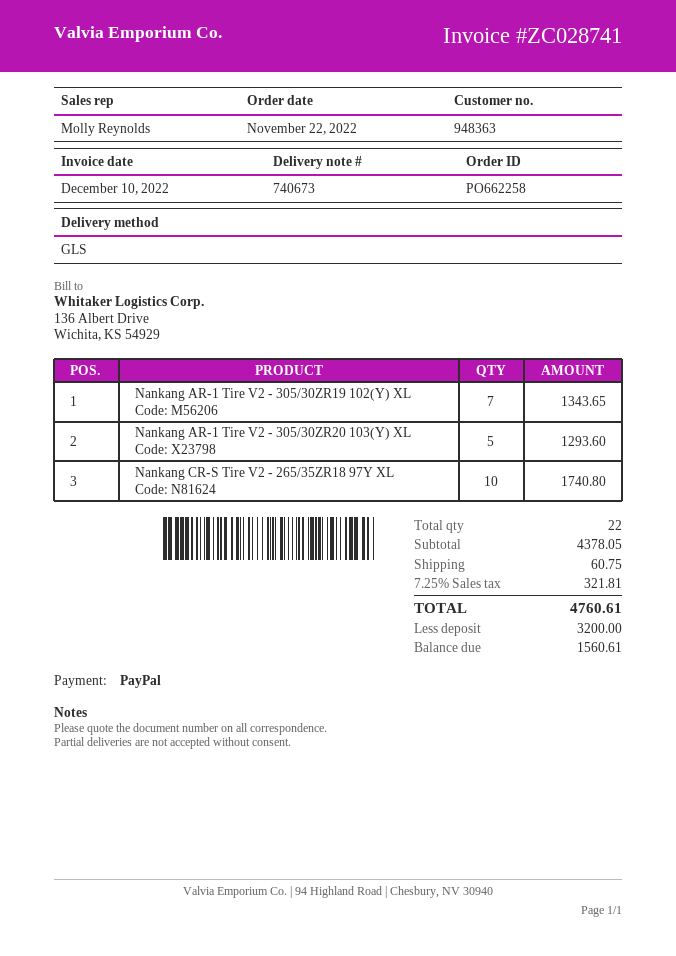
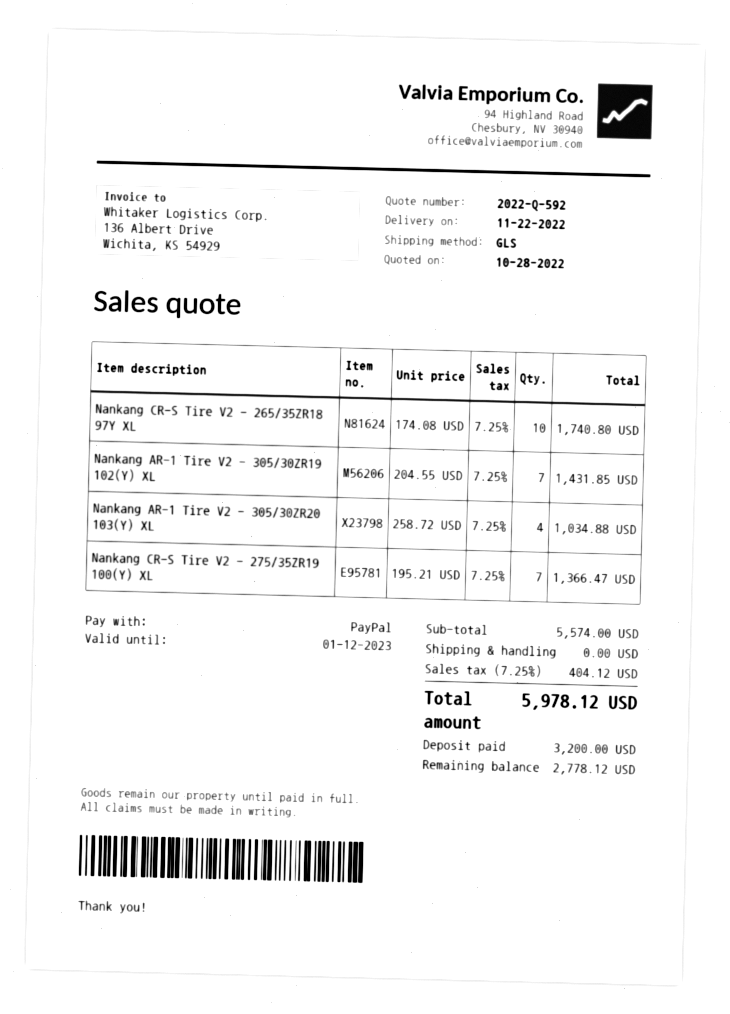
Nankang AR-1 Tire V2 - 305/30ZR19 102(Y) XL: 7 for 1343.65 -> 7 for 1431.85
Nankang AR-1 Tire V2 - 305/30ZR20 103(Y) XL: 5 for 1293.60 -> 4 for 1034.88
Nankang CR-S Tire V2 - 275/35ZR19 100(Y) XL: none -> 7 for 1366.47
subtotal: 4378.05 -> 5574.00
shipping: 60.75 -> 0.00
tax: 7.25% = 321.81 -> 7.25% = 404.12
total: 4760.61 -> 5978.12
balance: 1560.61 -> 2778.12

